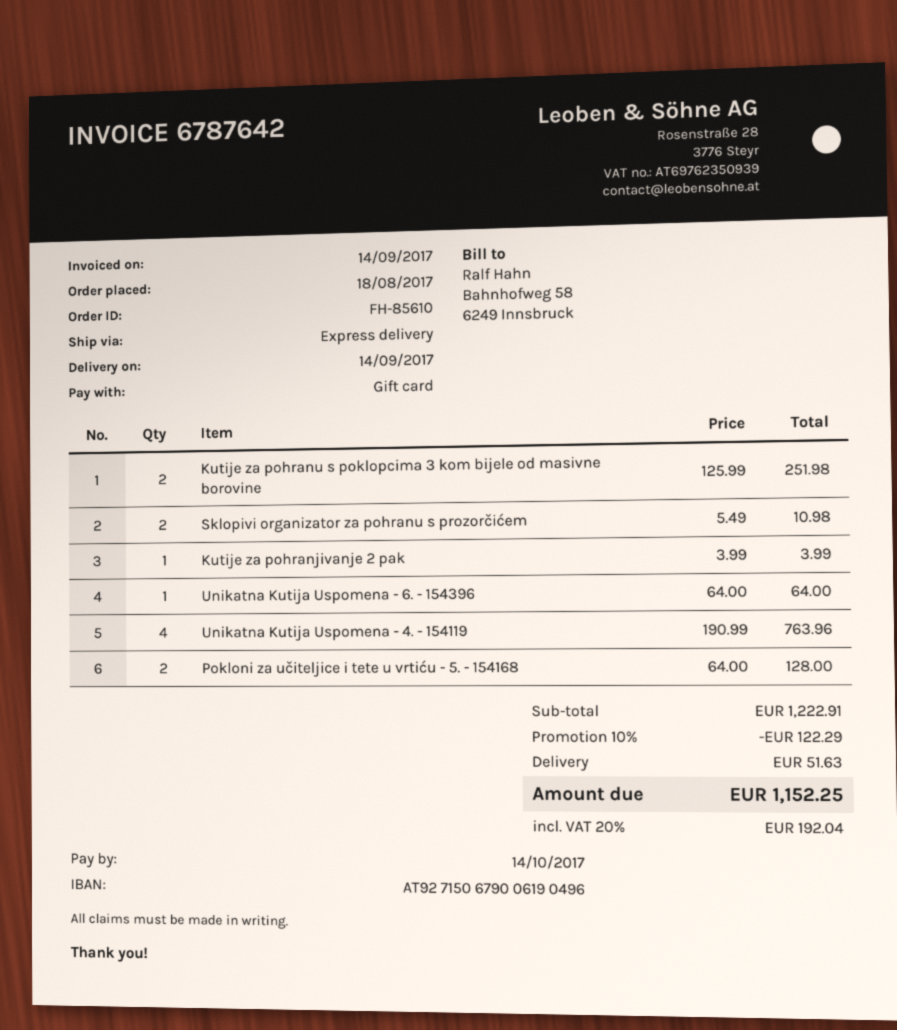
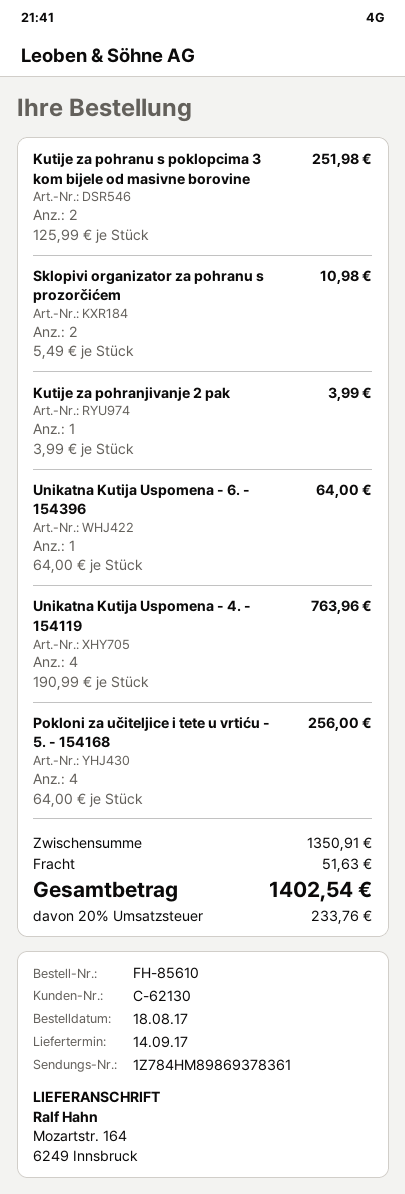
Pokloni za učiteljice i tete u vrtiću - 5. - 154168: 2 x 64.00 = 128.00 -> 4 x 64.00 = 256.00
subtotal: 1222.91 -> 1350.91
discount: 10% = 122.29 -> none
tax: 20% = 192.04 -> 20% = 233.76
total: 1152.25 -> 1402.54

